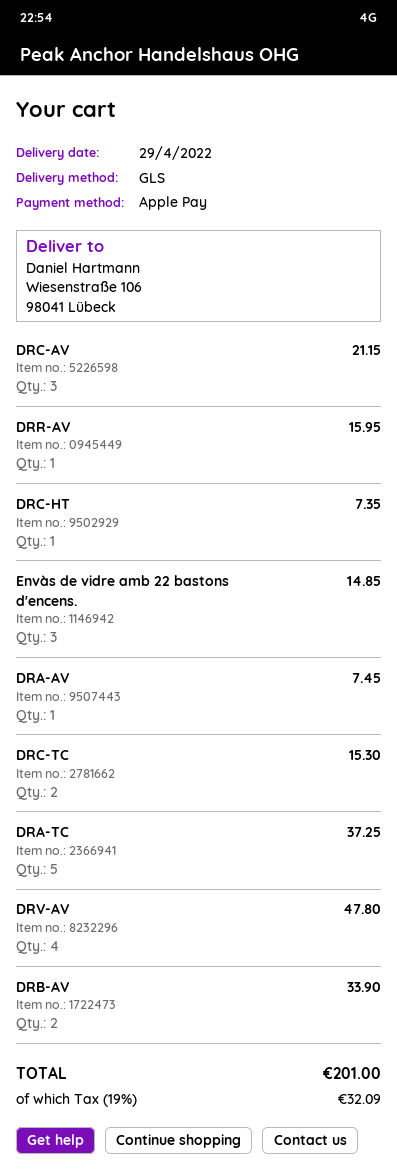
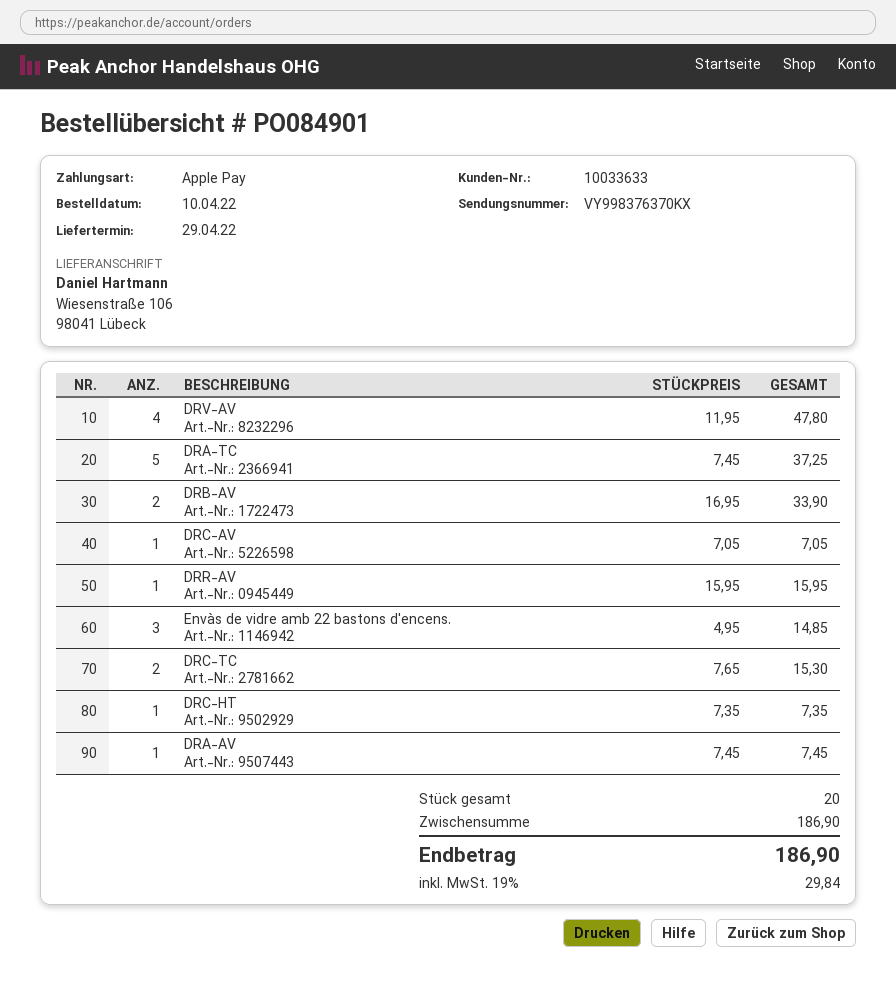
DRC-AV: 3 for 21.15 -> 1 for 7.05
tax: 19% = 32.09 -> 19% = 29.84
total: 201.00 -> 186.90

